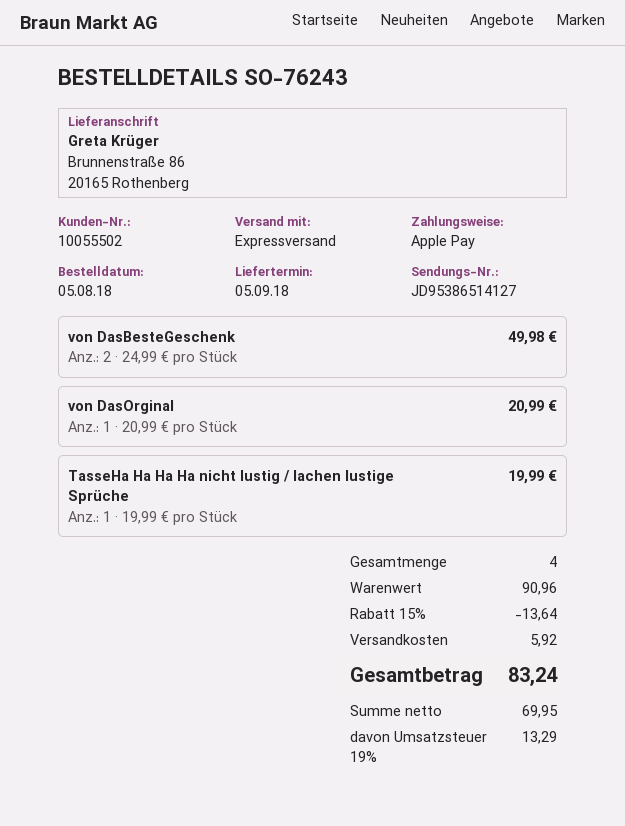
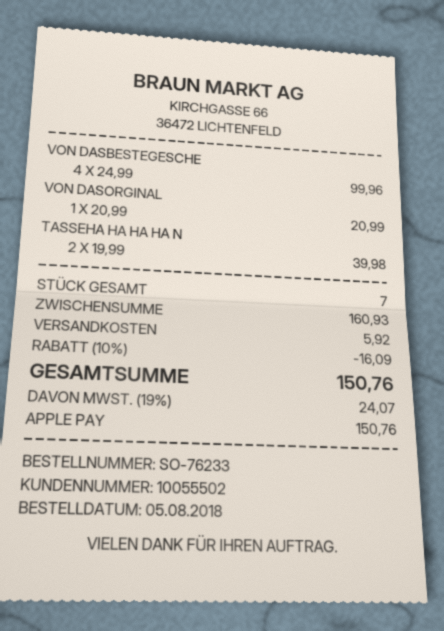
order number: SO-76243 -> SO-76233
von DasBesteGeschenk: 2 x 24.99 = 49.98 -> 4 x 24.99 = 99.96
TasseHa Ha Ha Ha nicht lustig / lachen lustige Sprüche: 1 x 19.99 = 19.99 -> 2 x 19.99 = 39.98
total quantity: 4 -> 7
subtotal: 90.96 -> 160.93
discount: 15% = 13.64 -> 10% = 16.09
tax: 19% = 13.29 -> 19% = 24.07
total: 83.24 -> 150.76

